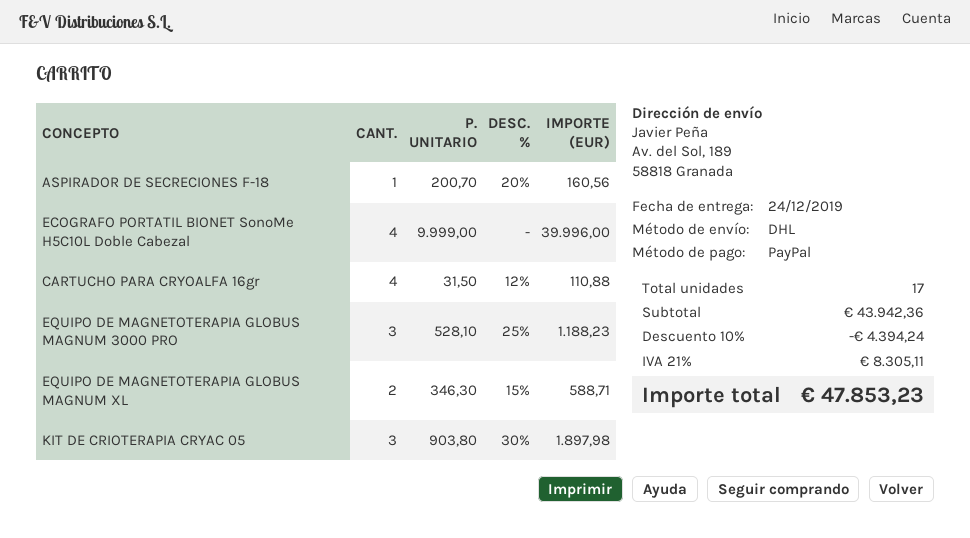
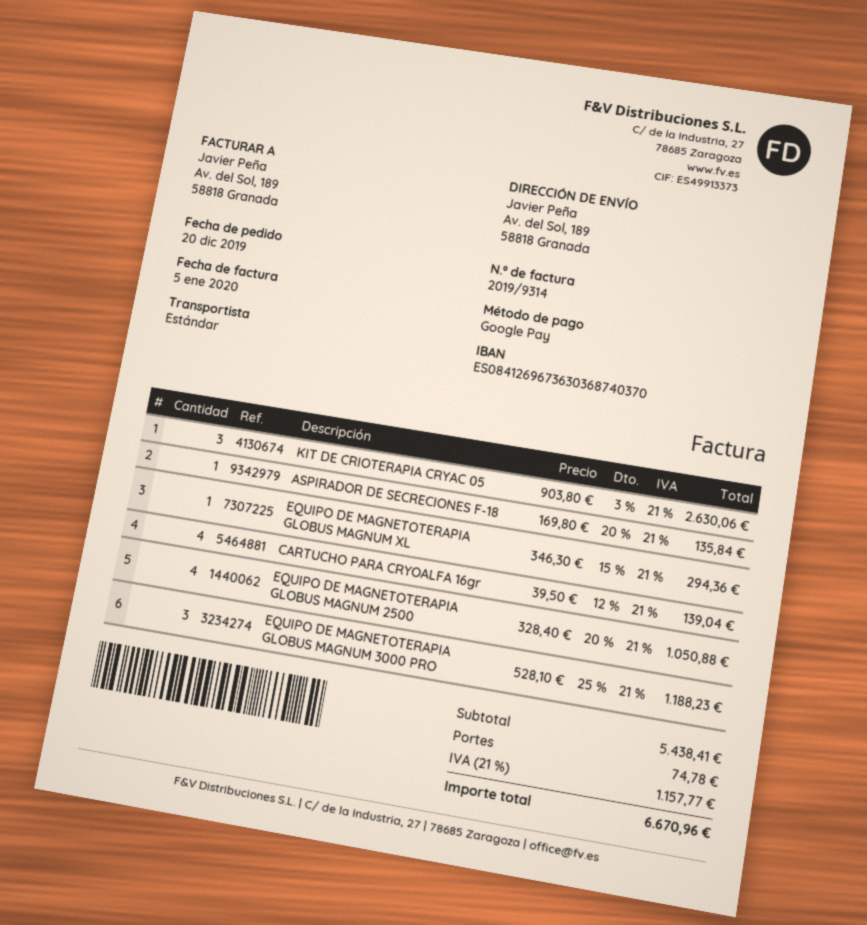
payment method: PayPal -> Google Pay
shipping method: DHL -> standard
ASPIRADOR DE SECRECIONES F-18: 1 x 200.70 - 20% = 160.56 -> 1 x 169.80 - 20% = 135.84
ECOGRAFO PORTATIL BIONET SonoMe H5C10L Doble Cabezal: 4 x 9999.00 = 39996.00 -> none
CARTUCHO PARA CRYOALFA 16gr: 4 x 31.50 - 12% = 110.88 -> 4 x 39.50 - 12% = 139.04
EQUIPO DE MAGNETOTERAPIA GLOBUS MAGNUM XL: 2 x 346.30 - 15% = 588.71 -> 1 x 346.30 - 15% = 294.36
KIT DE CRIOTERAPIA CRYAC 05: 3 x 903.80 - 30% = 1897.98 -> 3 x 903.80 - 3% = 2630.06
EQUIPO DE MAGNETOTERAPIA GLOBUS MAGNUM 2500: none -> 4 x 328.40 - 20% = 1050.88
subtotal: 43942.36 -> 5438.41
discount: 10% = 4394.24 -> none
shipping: none -> 74.78
tax: 21% = 8305.11 -> 21% = 1157.77
total: 47853.23 -> 6670.96

